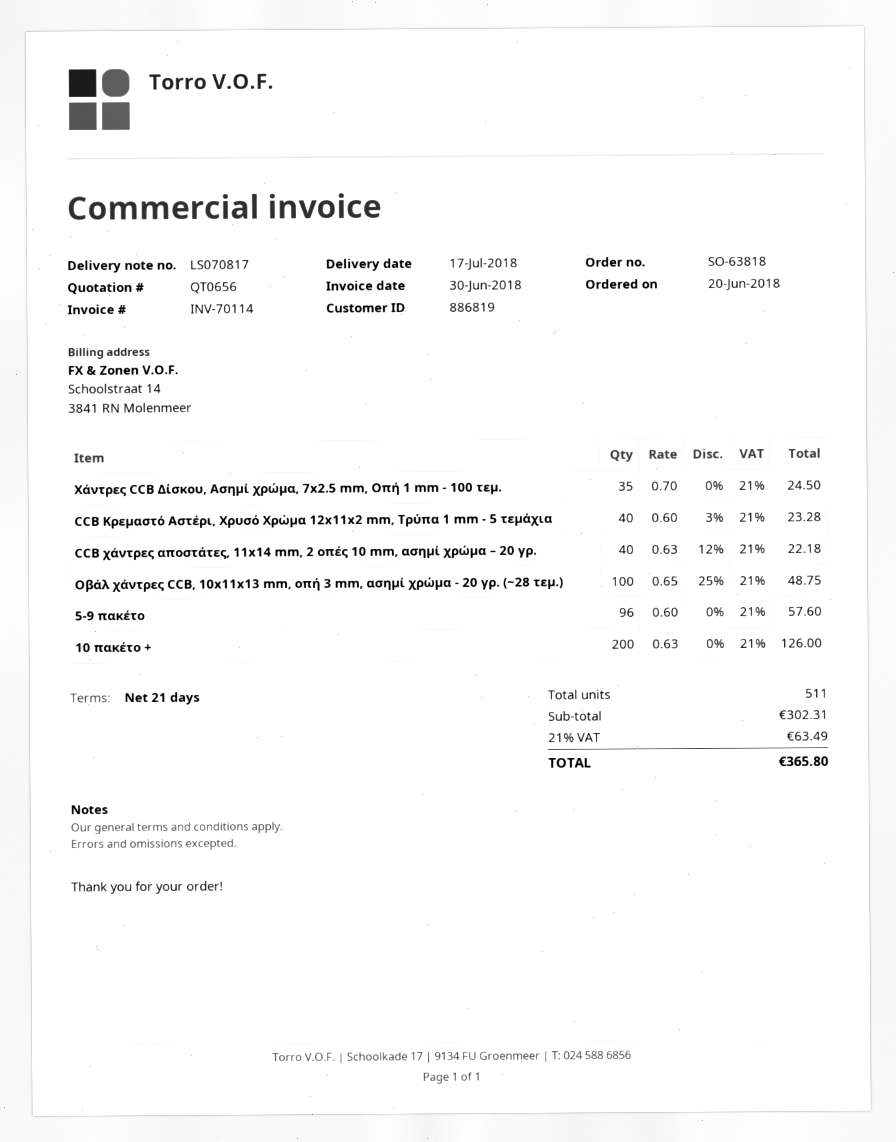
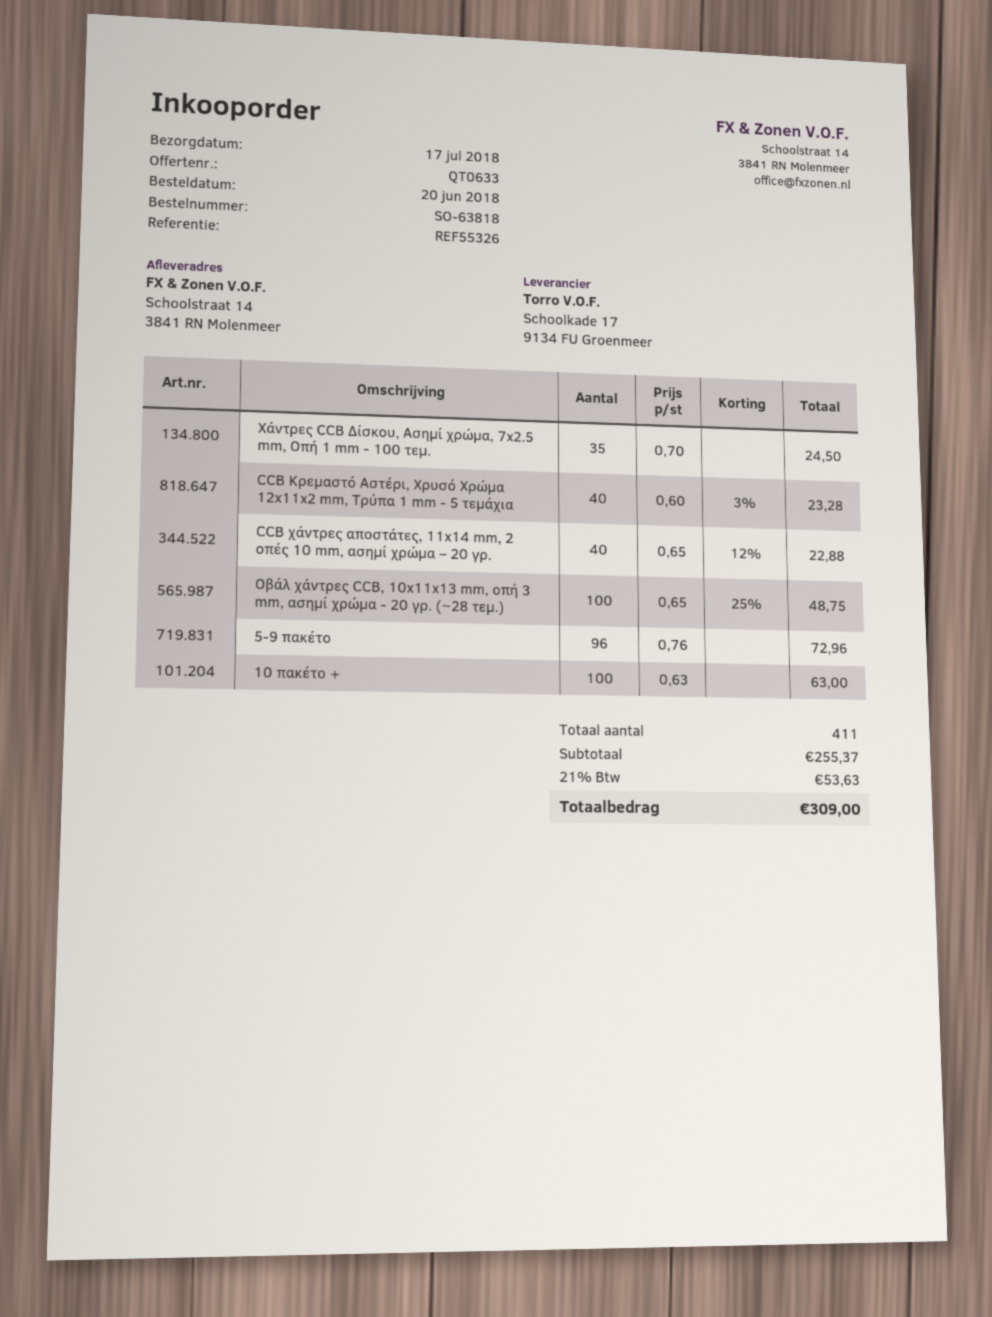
quote number: QT0656 -> QT0633
CCB χάντρες αποστάτες, 11x14 mm, 2 οπές 10 mm, ασημί χρώμα – 20 γρ.: 40 x 0.63 - 12% = 22.18 -> 40 x 0.65 - 12% = 22.88
5-9 πακέτο: 96 x 0.60 = 57.60 -> 96 x 0.76 = 72.96
10 πακέτο +: 200 x 0.63 = 126.00 -> 100 x 0.63 = 63.00
total quantity: 511 -> 411
subtotal: 302.31 -> 255.37
tax: 21% = 63.49 -> 21% = 53.63
total: 365.80 -> 309.00

